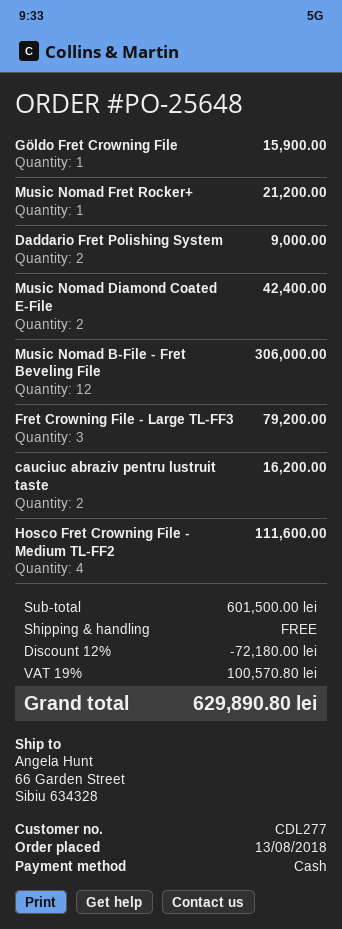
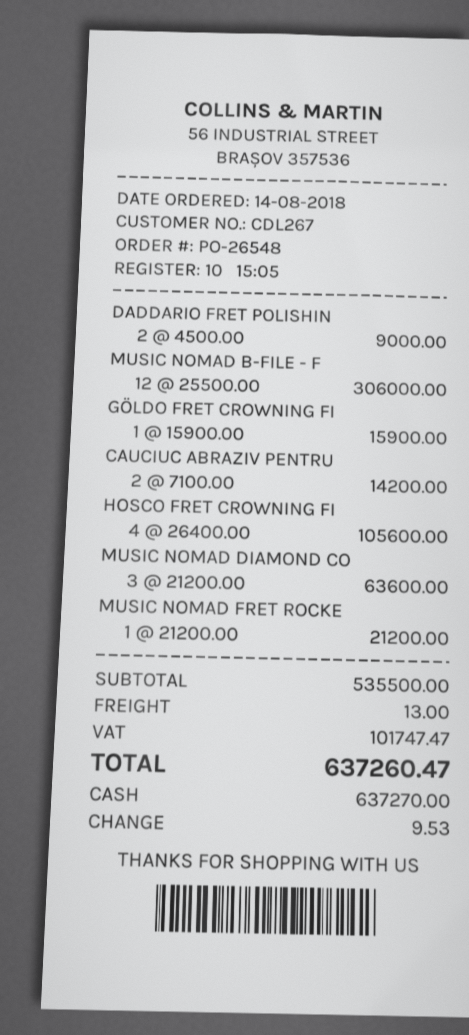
order number: PO-25648 -> PO-26548
order date: 2018-08-13 -> 2018-08-14
customer number: CDL277 -> CDL267
Music Nomad Diamond Coated E-File: 2 for 42400.00 -> 3 for 63600.00
Fret Crowning File - Large TL-FF3: 3 for 79200.00 -> none
cauciuc abraziv pentru lustruit taste: 2 for 16200.00 -> 2 for 14200.00
Hosco Fret Crowning File - Medium TL-FF2: 4 for 111600.00 -> 4 for 105600.00
subtotal: 601500.00 -> 535500.00
discount: 12% = 72180.00 -> none
shipping: 0.00 -> 13.00
tax: 100570.80 -> 101747.47
total: 629890.80 -> 637260.47

